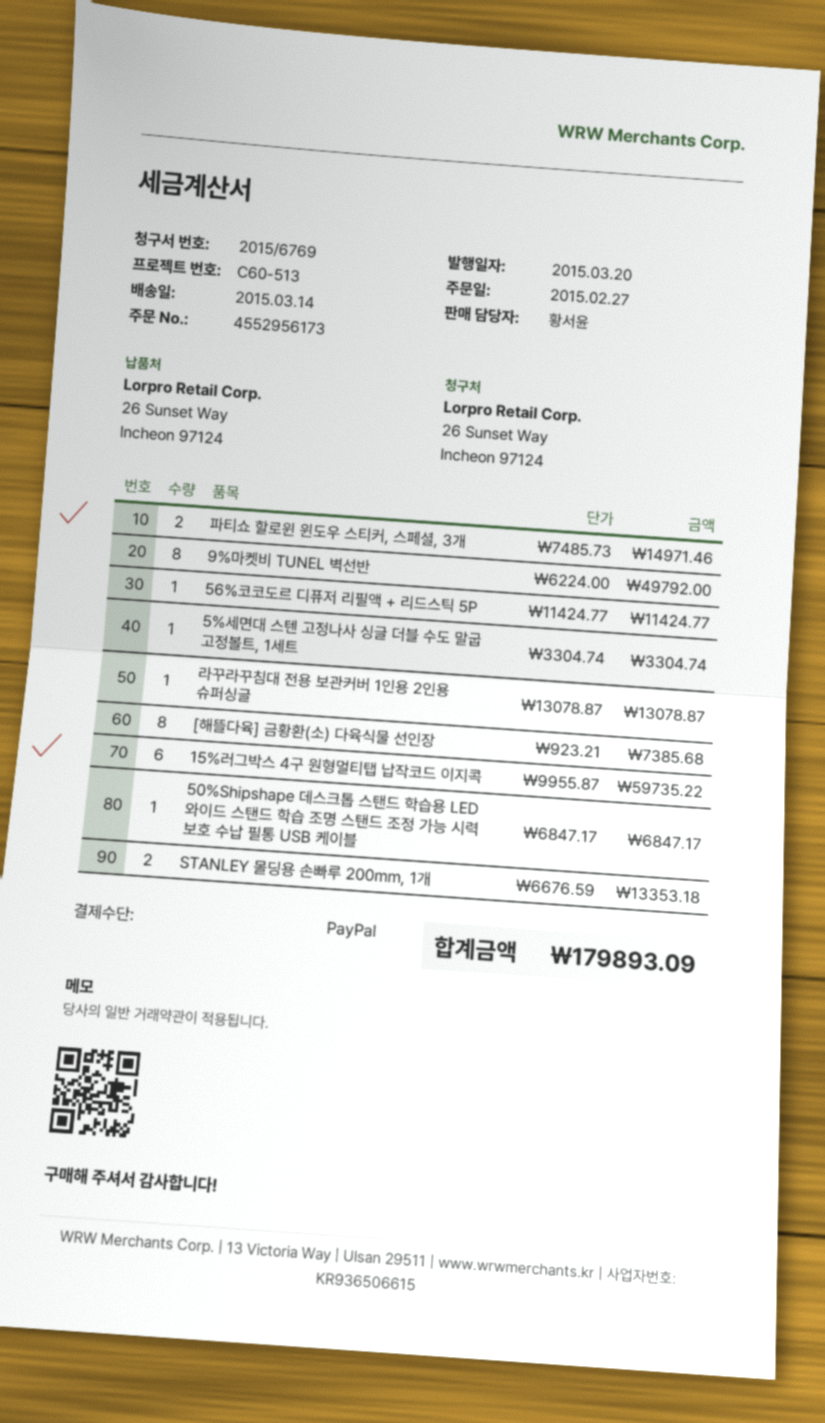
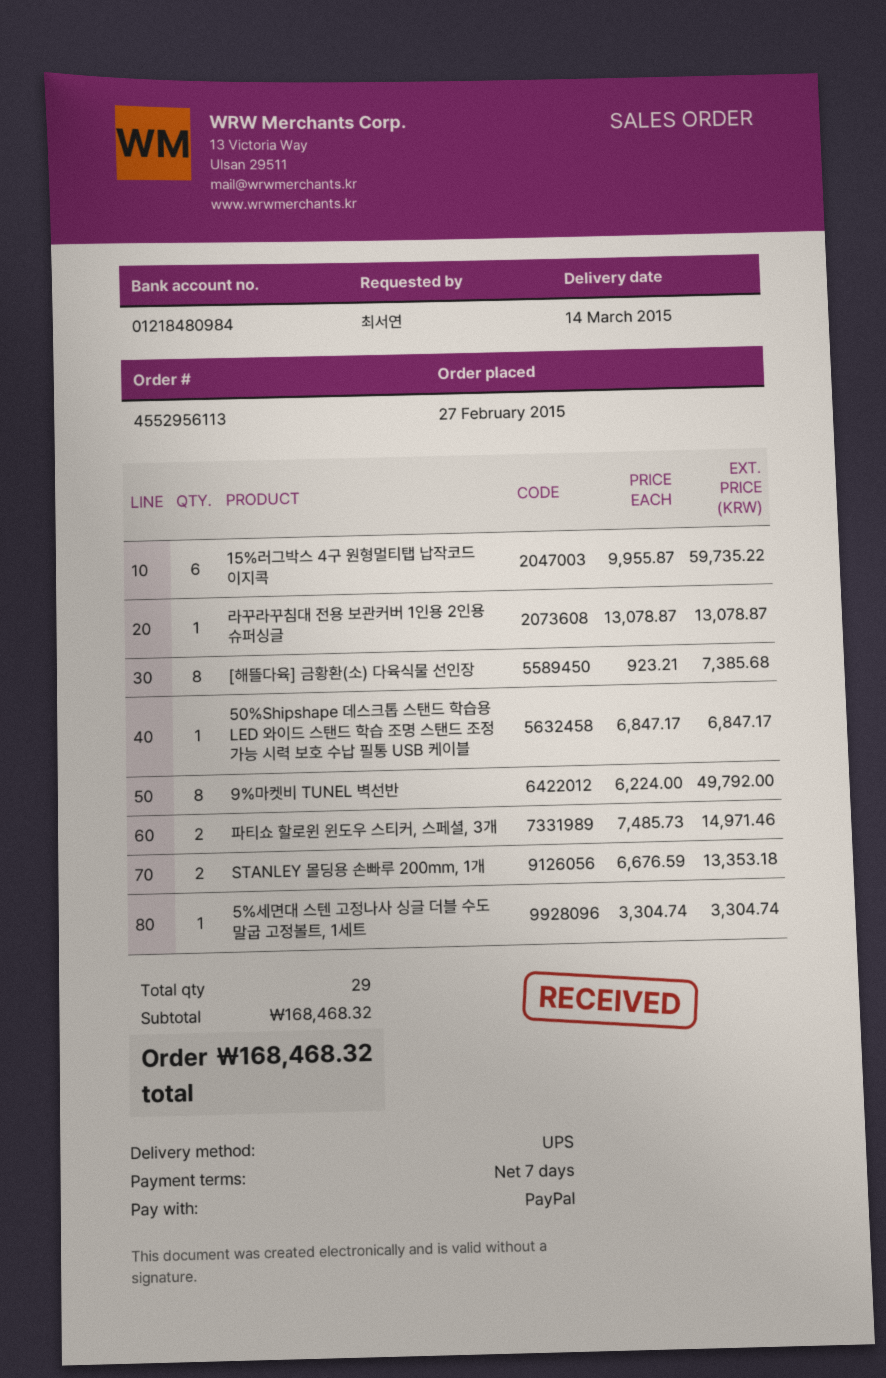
order number: 4552956173 -> 4552956113
56%코코도르 디퓨저 리필액 + 리드스틱 5P: 1 x 11424.77 = 11424.77 -> none
total: 179893.09 -> 168468.32

